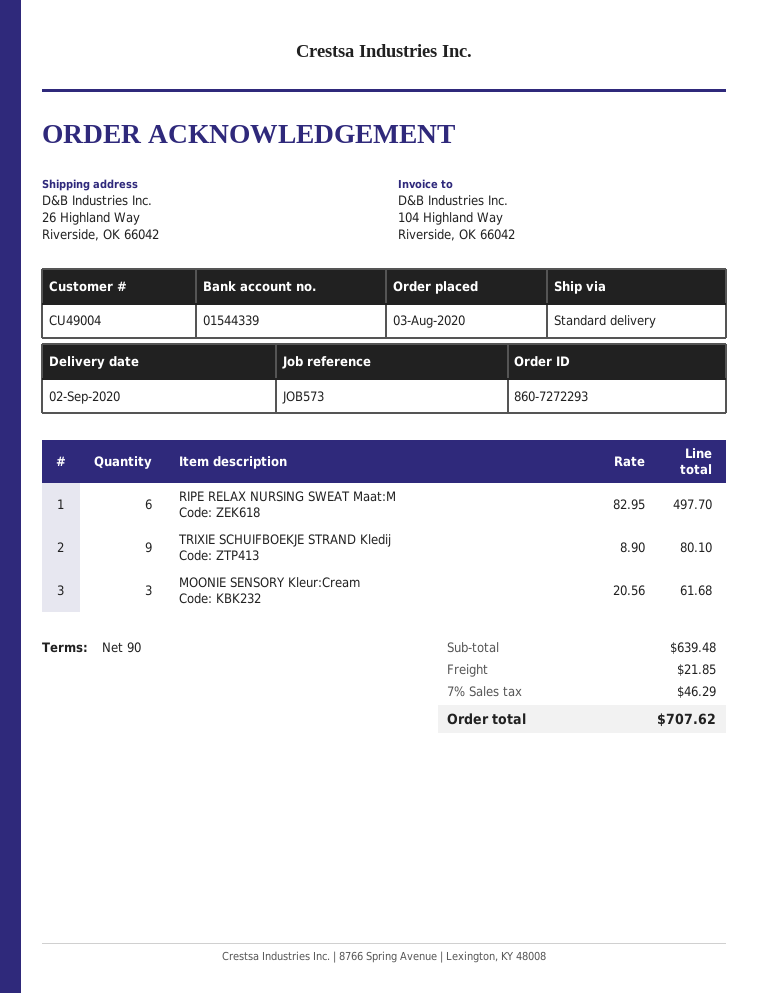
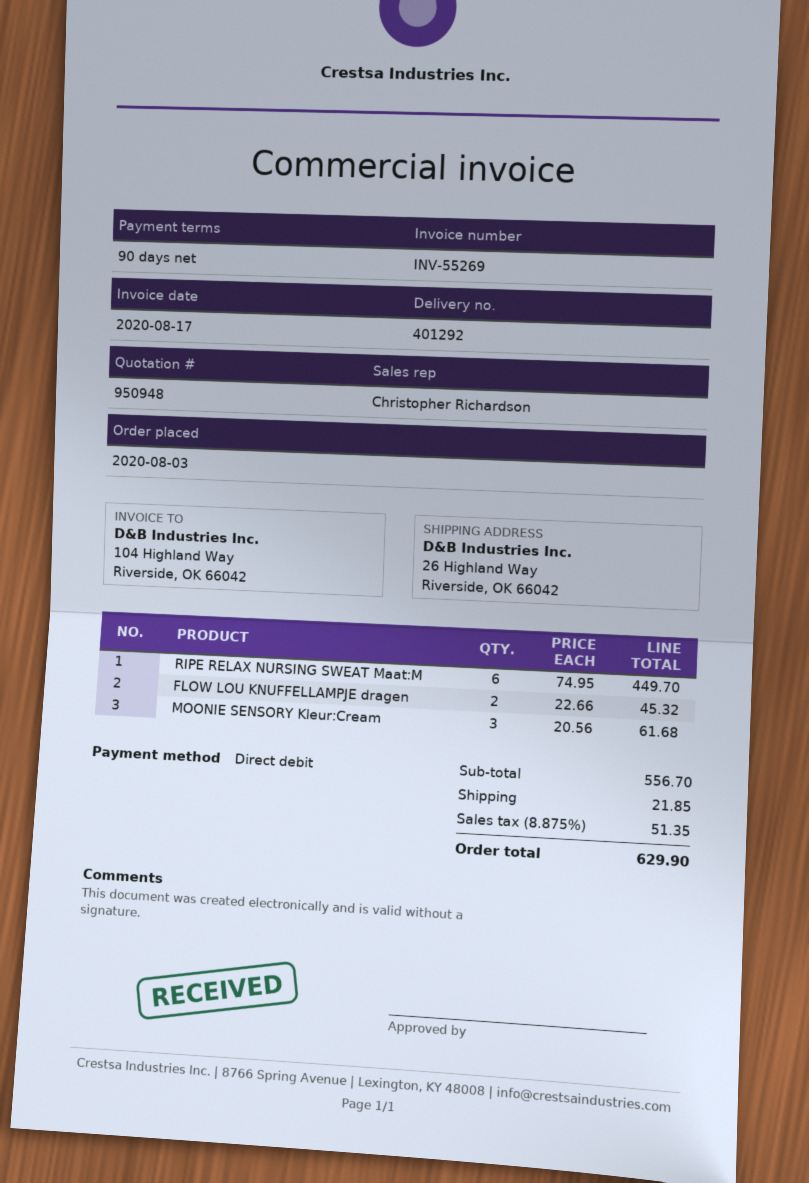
RIPE RELAX NURSING SWEAT Maat:M: 6 x 82.95 = 497.70 -> 6 x 74.95 = 449.70
TRIXIE SCHUIFBOEKJE STRAND Kledij: 9 x 8.90 = 80.10 -> none
FLOW LOU KNUFFELLAMPJE dragen: none -> 2 x 22.66 = 45.32
subtotal: 639.48 -> 556.70
tax: 7% = 46.29 -> 8.875% = 51.35
total: 707.62 -> 629.90

